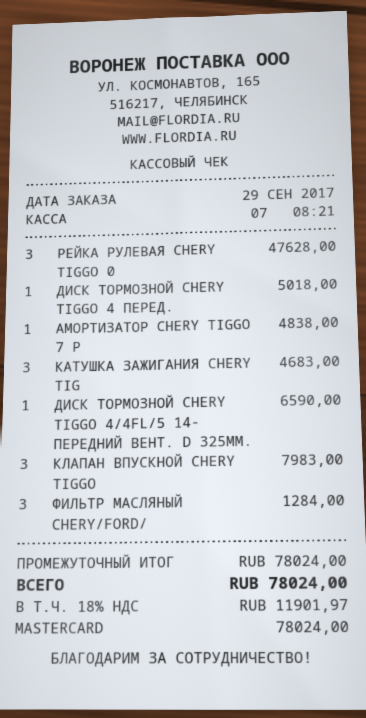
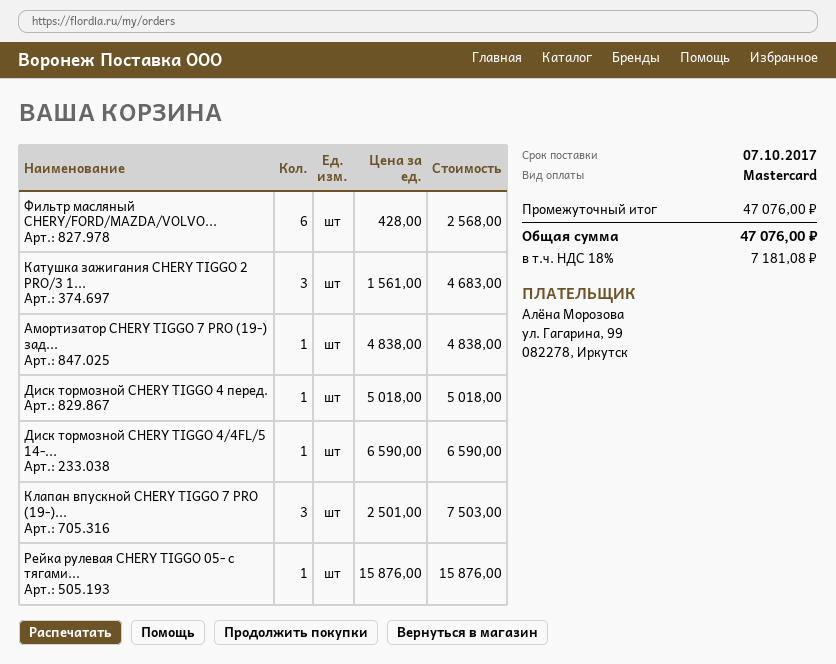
РЕЙКА РУЛЕВАЯ CHERY TIGGO 0: 3 for 47628.00 -> 1 for 15876.00
КЛАПАН ВПУСКНОЙ CHERY TIGGO: 3 for 7983.00 -> 3 for 7503.00
ФИЛЬТР МАСЛЯНЫЙ CHERY/FORD/: 3 for 1284.00 -> 6 for 2568.00
subtotal: 78024.00 -> 47076.00
tax: 18% = 11901.97 -> 18% = 7181.08
total: 78024.00 -> 47076.00

